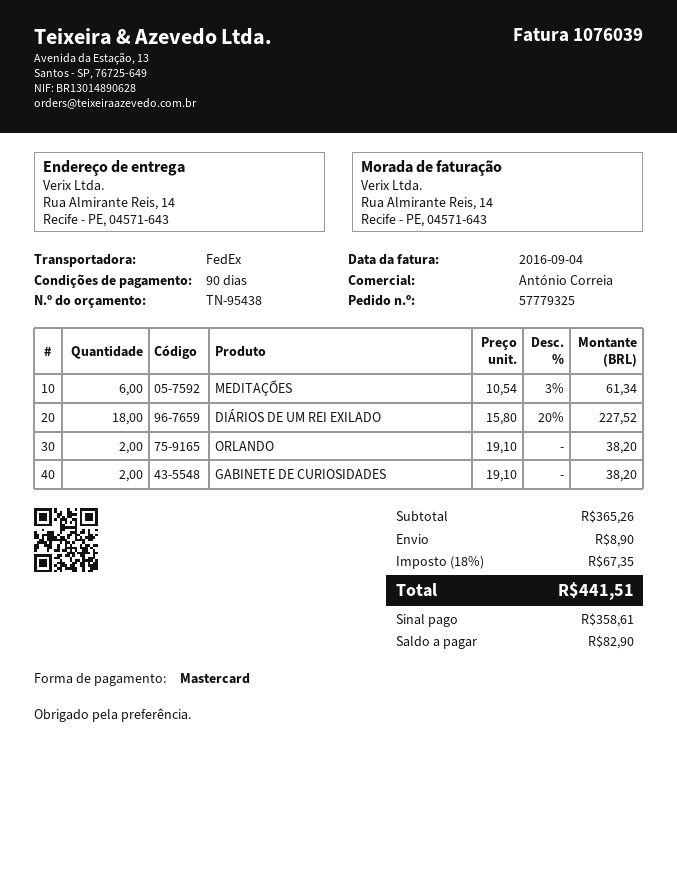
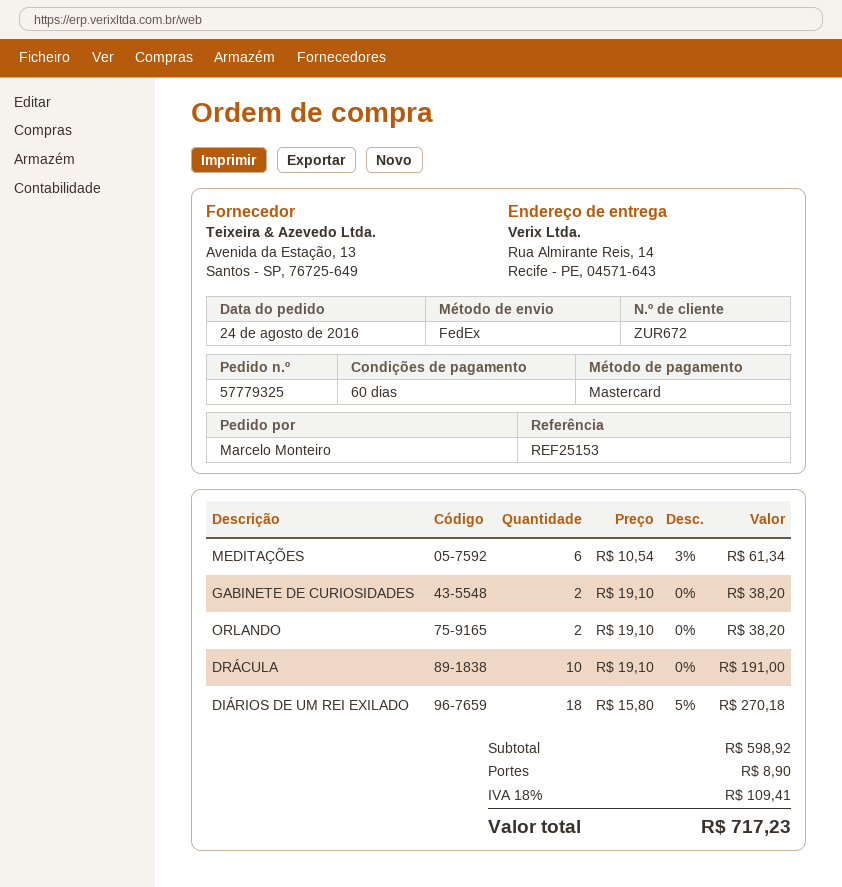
payment terms: 90 days -> 60 days
DIÁRIOS DE UM REI EXILADO: 18 x 15.80 - 20% = 227.52 -> 18 x 15.80 - 5% = 270.18
DRÁCULA: none -> 10 x 19.10 = 191.00
subtotal: 365.26 -> 598.92
tax: 18% = 67.35 -> 18% = 109.41
total: 441.51 -> 717.23

